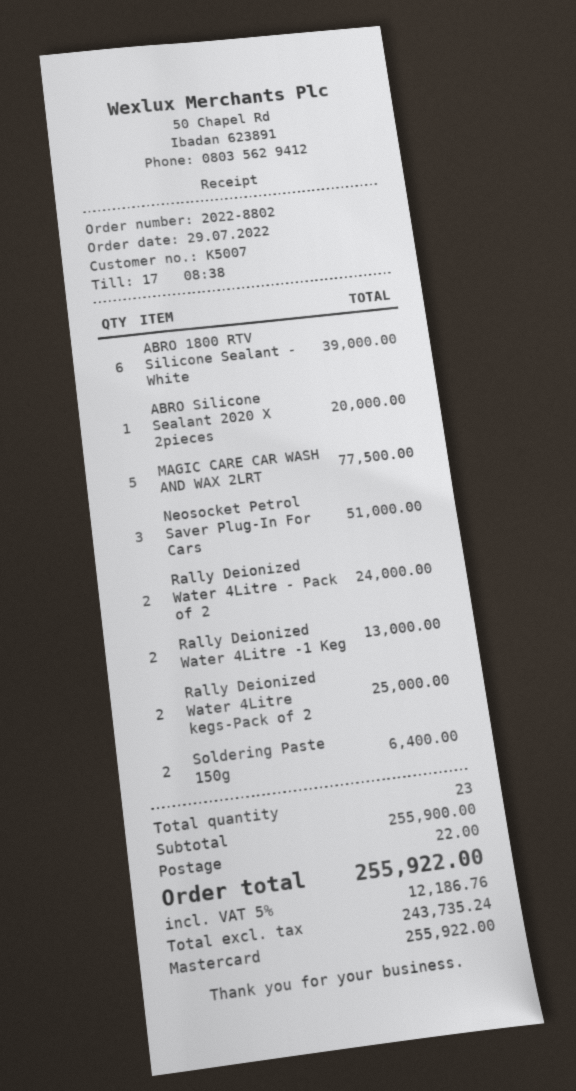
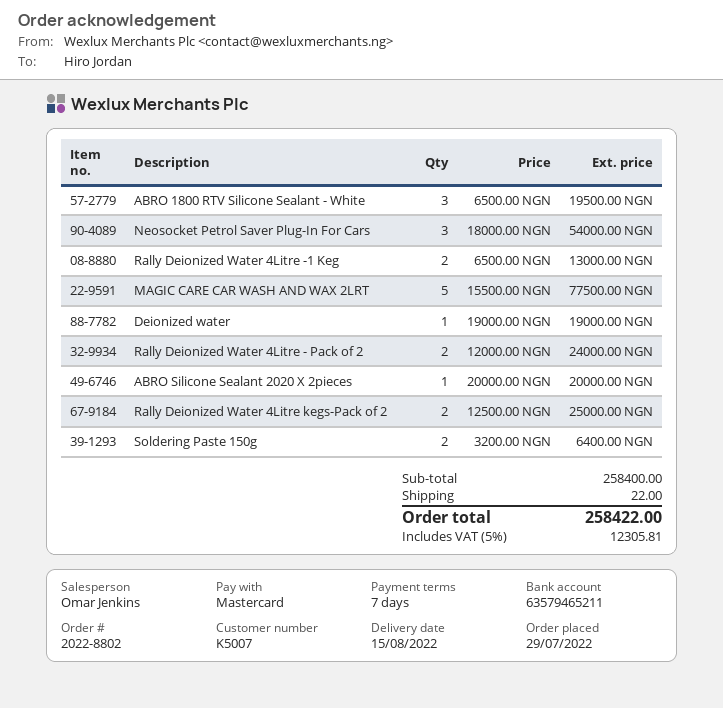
ABRO 1800 RTV Silicone Sealant - White: 6 for 39000.00 -> 3 for 19500.00
Neosocket Petrol Saver Plug-In For Cars: 3 for 51000.00 -> 3 for 54000.00
Deionized water: none -> 1 for 19000.00
subtotal: 255900.00 -> 258400.00
tax: 5% = 12186.76 -> 5% = 12305.81
total: 255922.00 -> 258422.00

